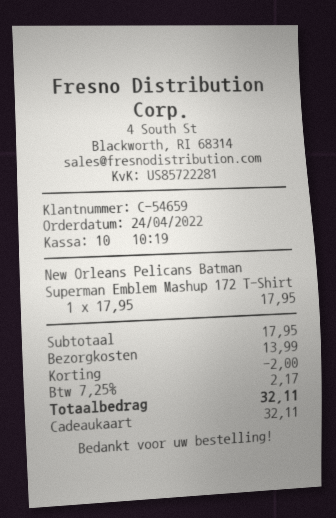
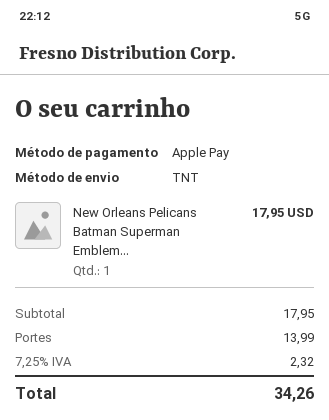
payment method: gift card -> Apple Pay
discount: 2.00 -> none
tax: 7.25% = 2.17 -> 7.25% = 2.32
total: 32.11 -> 34.26

